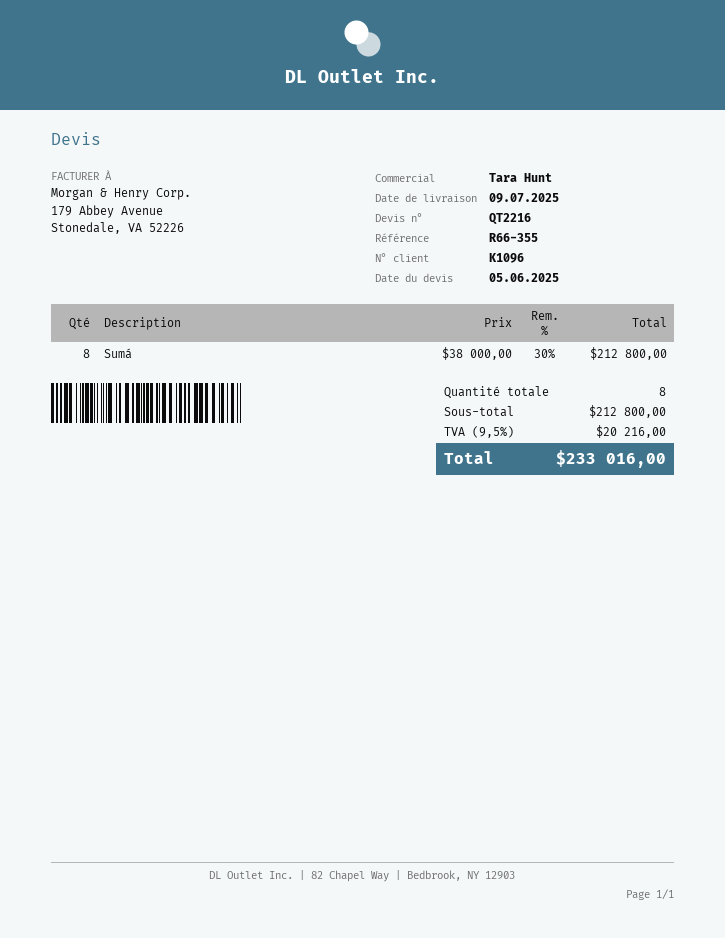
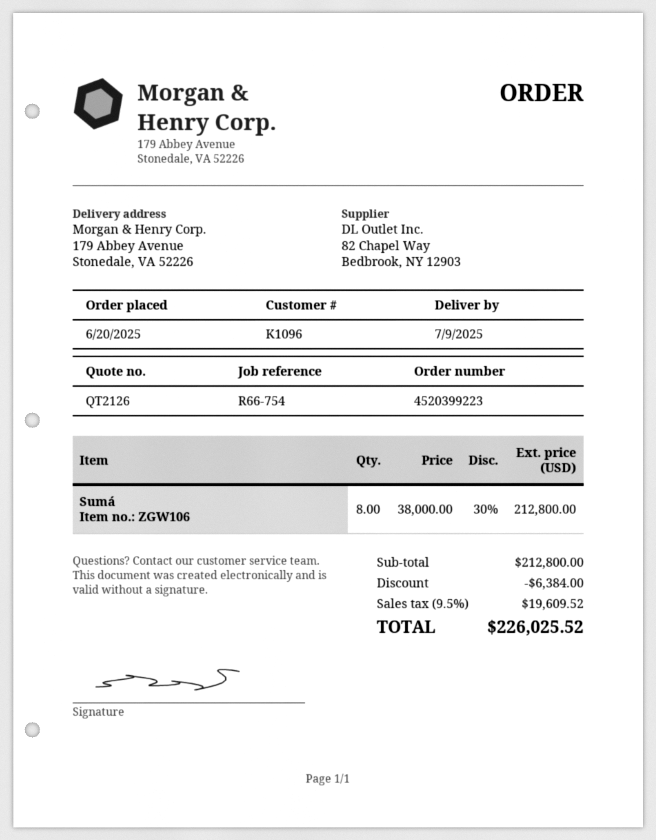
quote number: QT2216 -> QT2126
reference: R66-355 -> R66-754
discount: none -> 6384.00
tax: 9.5% = 20216.00 -> 9.5% = 19609.52
total: 233016.00 -> 226025.52

